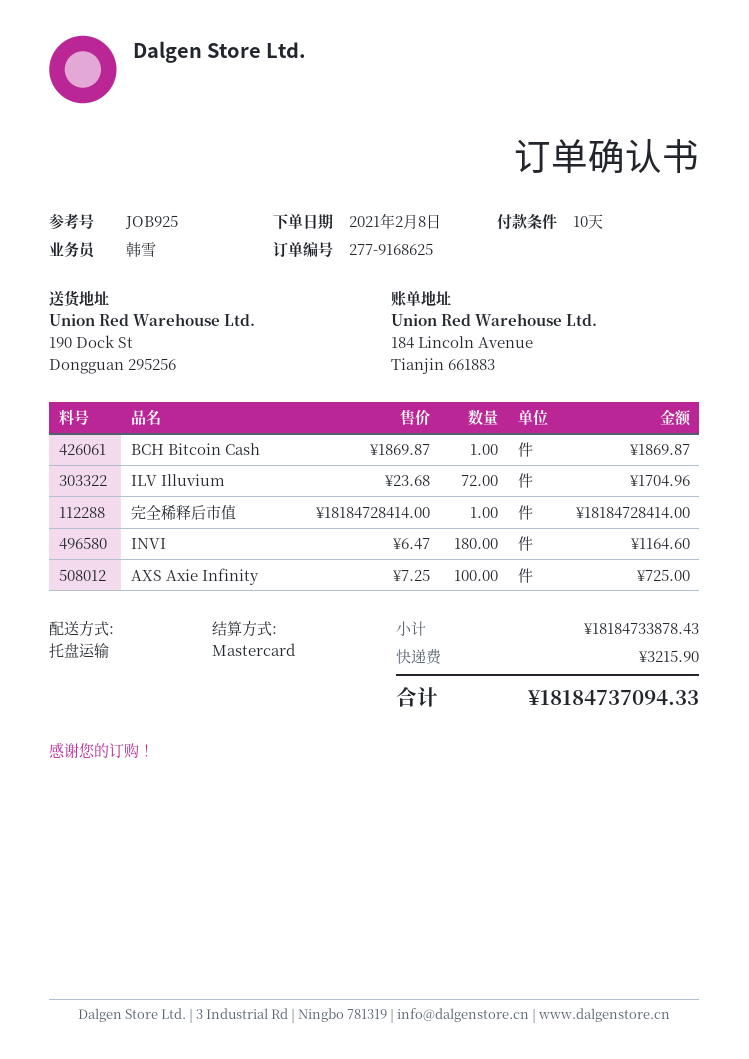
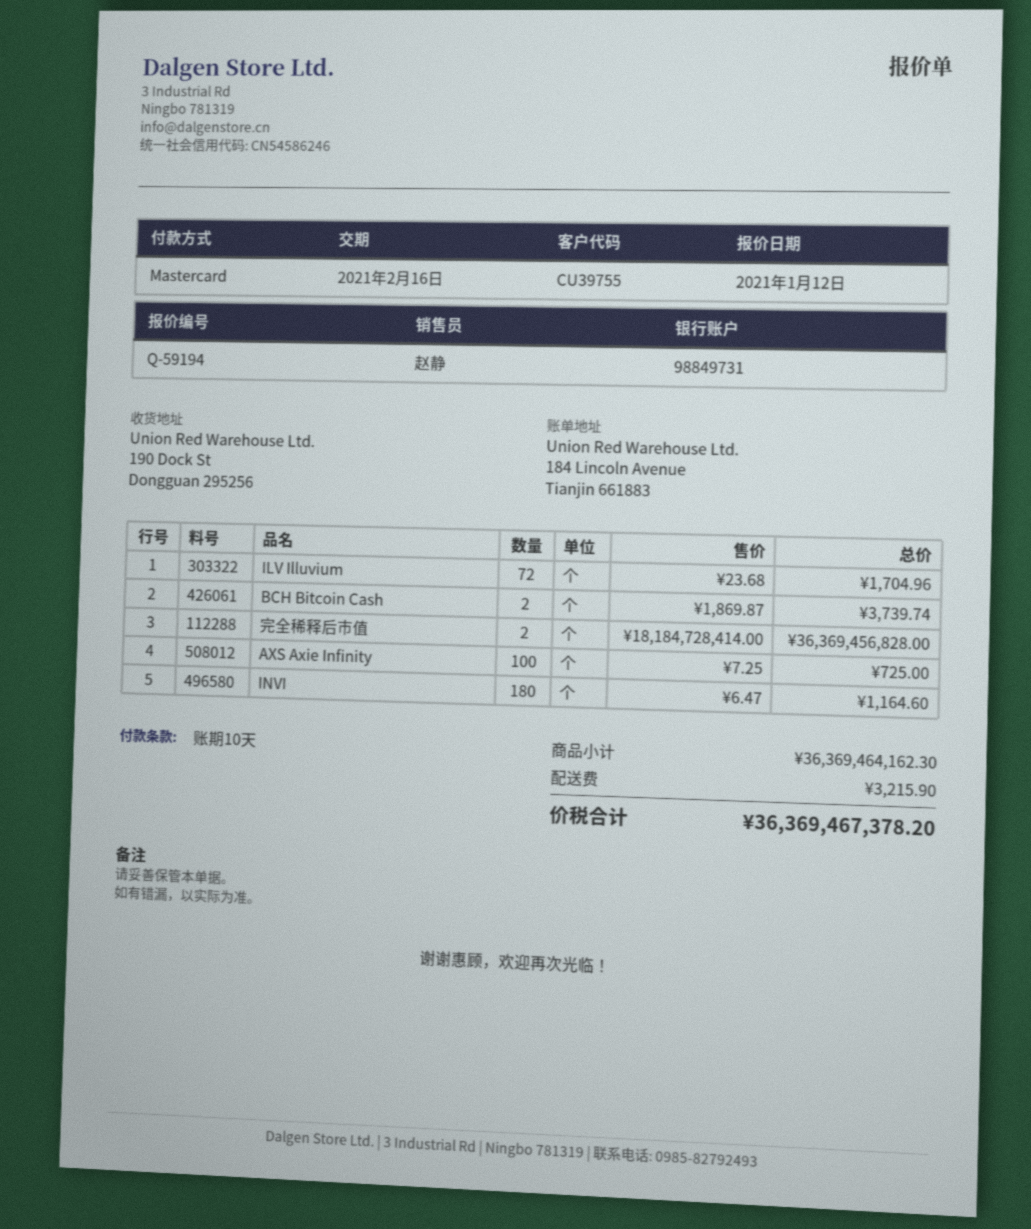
sales rep: 韩雪 -> 赵静
BCH Bitcoin Cash: 1 x 1869.87 = 1869.87 -> 2 x 1869.87 = 3739.74
完全稀释后市值: 1 x 18184728414.00 = 18184728414.00 -> 2 x 18184728414.00 = 36369456828.00
subtotal: 18184733878.43 -> 36369464162.30
total: 18184737094.33 -> 36369467378.20

